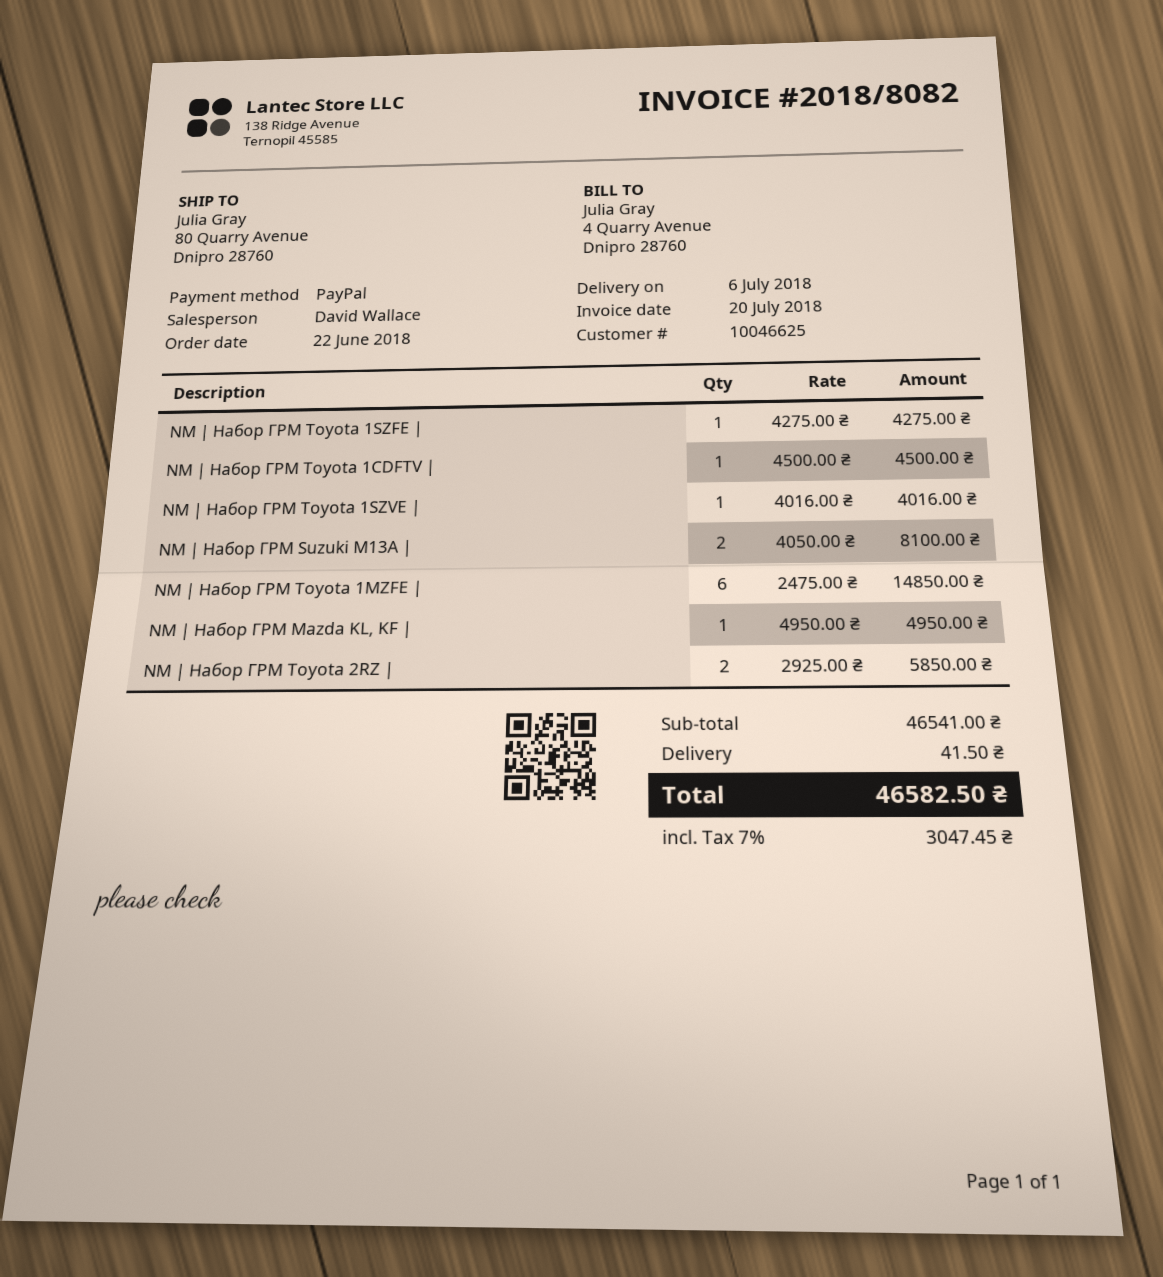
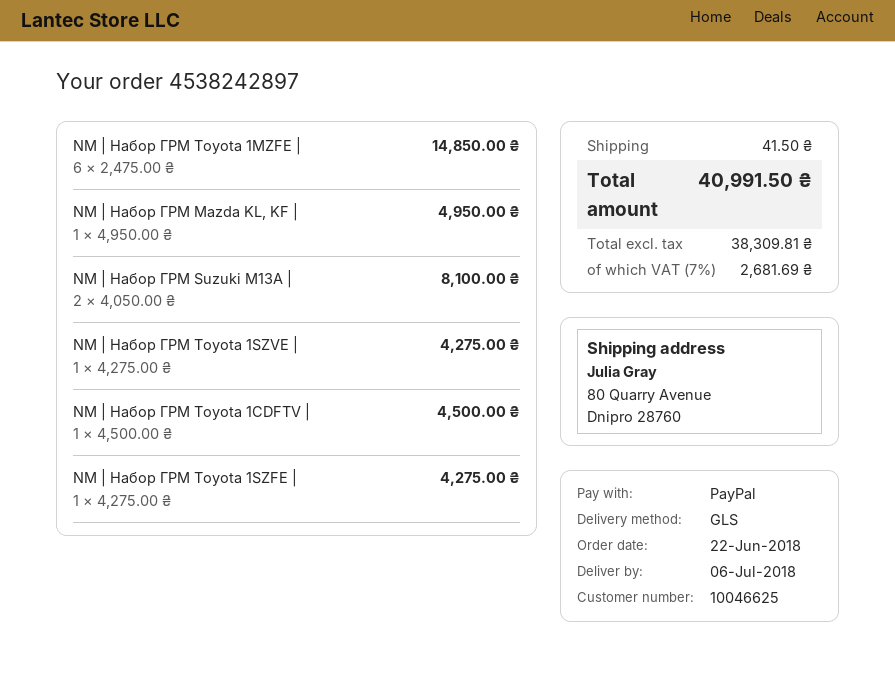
NM | Набор ГРМ Toyota 1SZVE |: 1 x 4016.00 = 4016.00 -> 1 x 4275.00 = 4275.00
NM | Набор ГРМ Toyota 2RZ |: 2 x 2925.00 = 5850.00 -> none
tax: 7% = 3047.45 -> 7% = 2681.69
total: 46582.50 -> 40991.50

